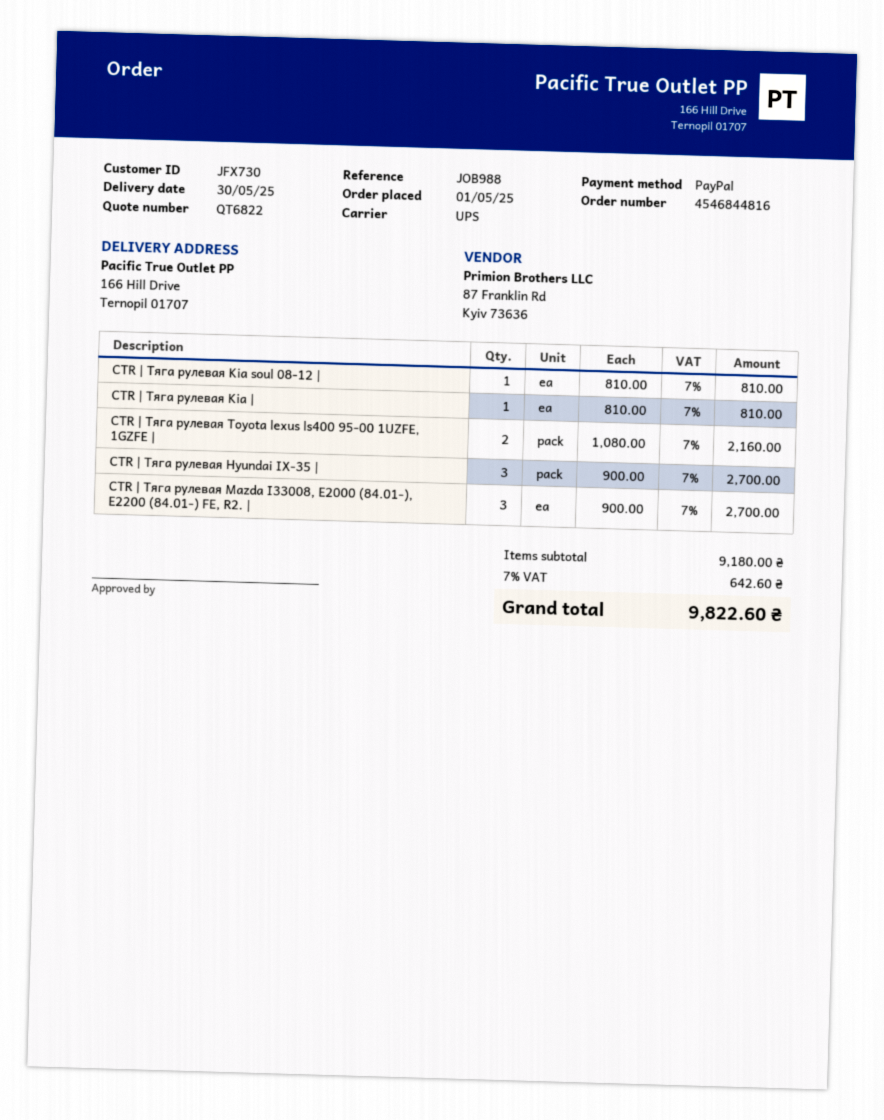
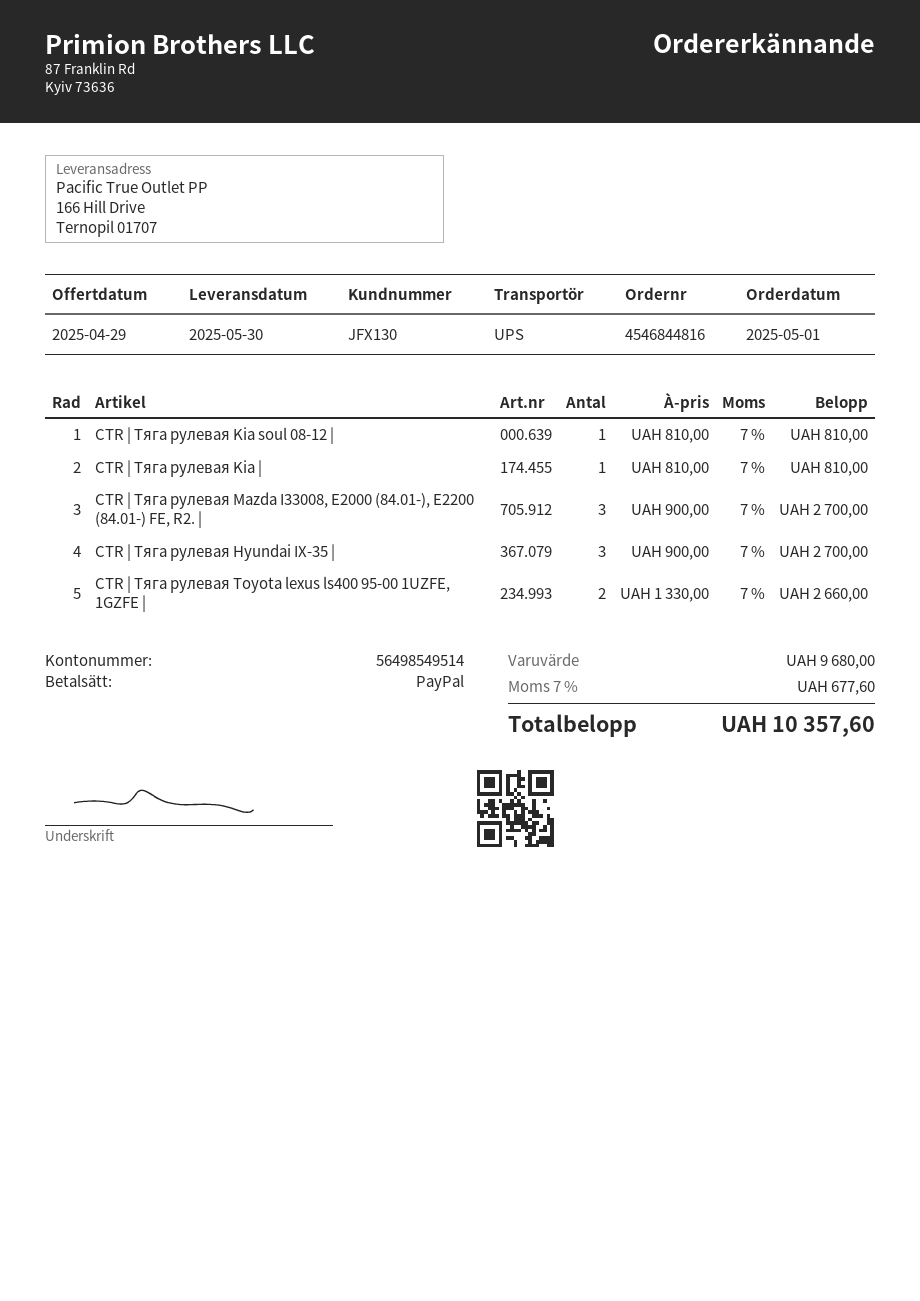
customer number: JFX730 -> JFX130
CTR | Тяга рулевая Toyota lexus ls400 95-00 1UZFE, 1GZFE |: 2 x 1080.00 = 2160.00 -> 2 x 1330.00 = 2660.00
subtotal: 9180.00 -> 9680.00
tax: 7% = 642.60 -> 7% = 677.60
total: 9822.60 -> 10357.60

